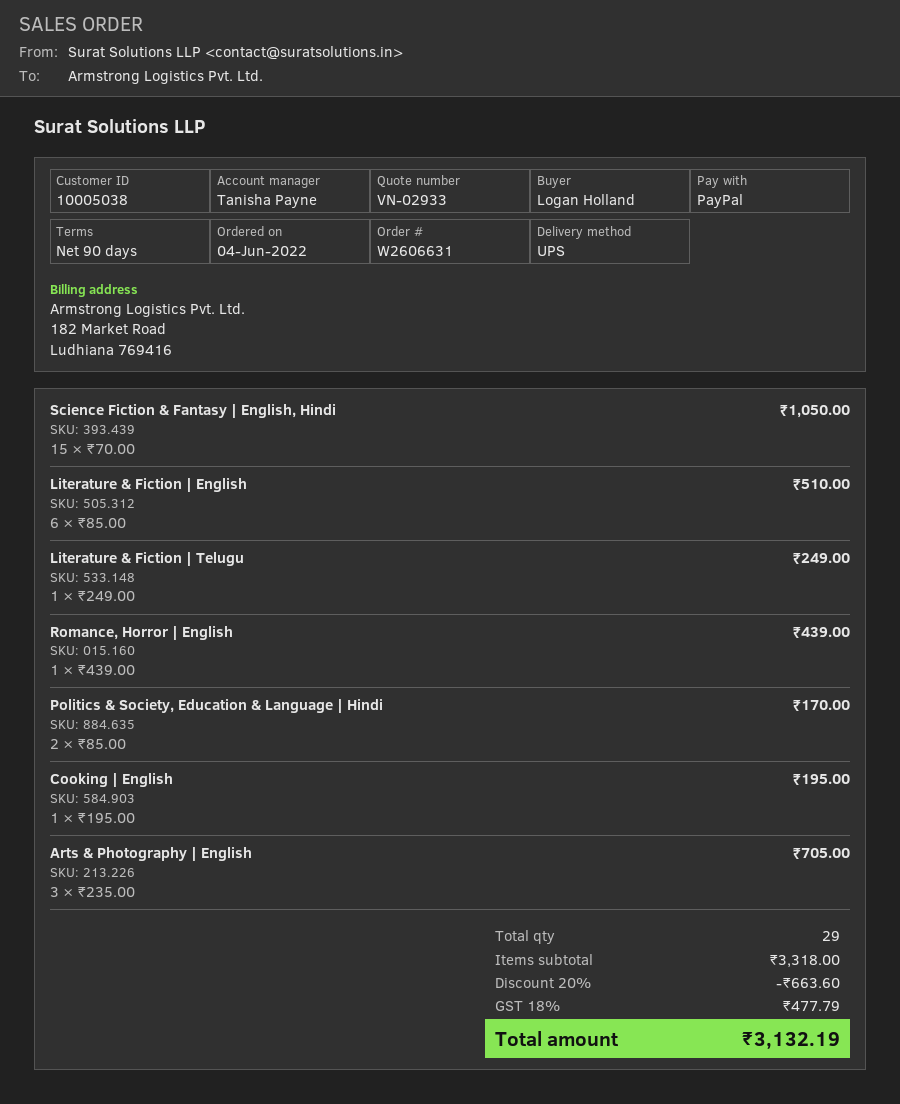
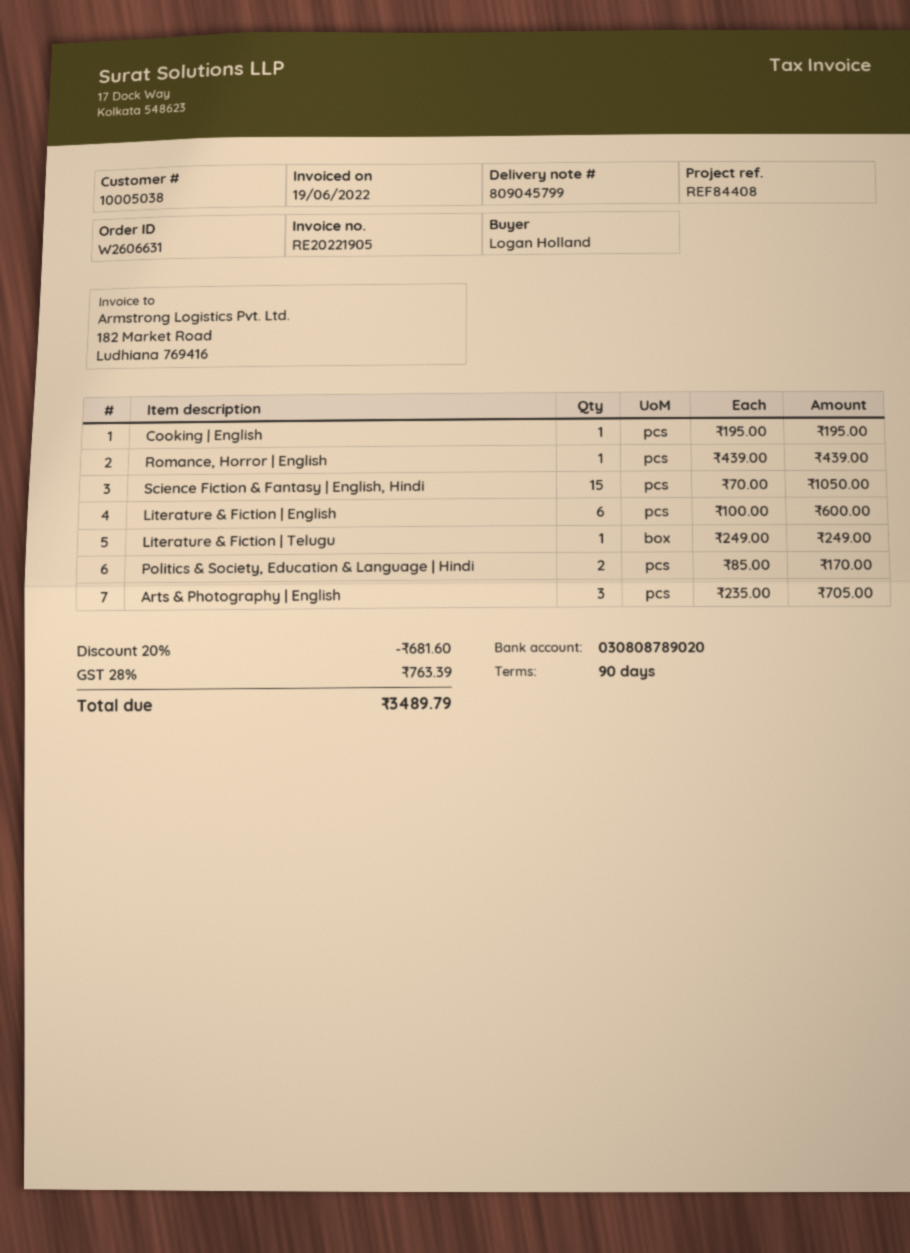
Literature & Fiction | English: 6 x 85.00 = 510.00 -> 6 x 100.00 = 600.00
discount: 20% = 663.60 -> 20% = 681.60
tax: 18% = 477.79 -> 28% = 763.39
total: 3132.19 -> 3489.79

